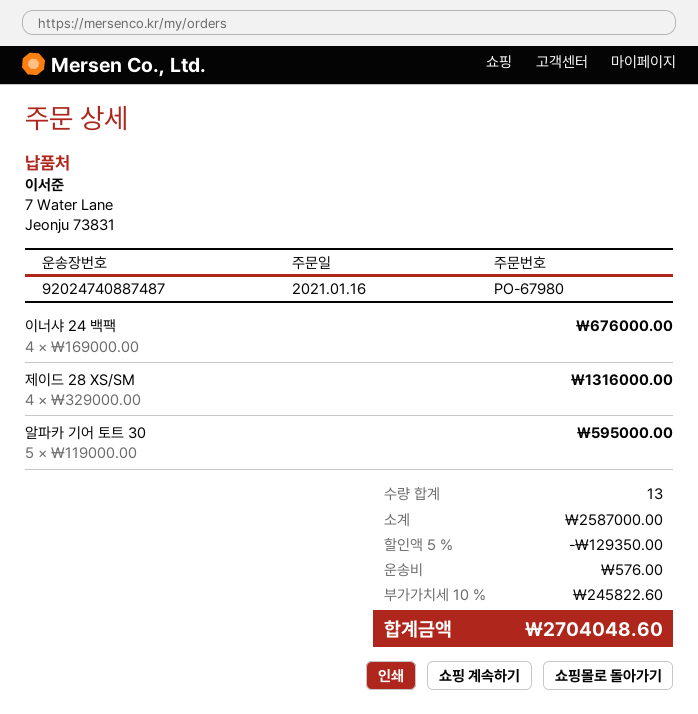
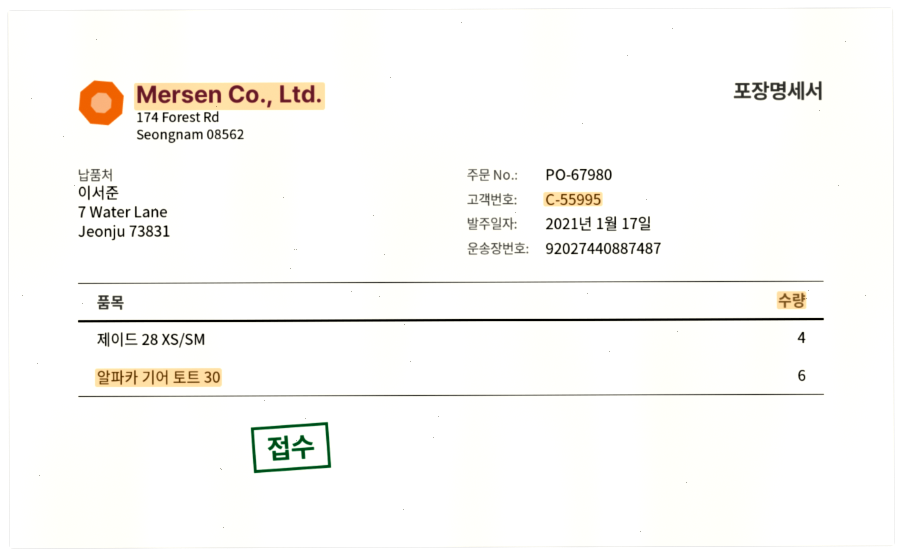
order date: 2021-01-16 -> 2021-01-17
tracking number: 92024740887487 -> 92027440887487
이너샤 24 백팩: 4 -> none
알파카 기어 토트 30: 5 -> 6

